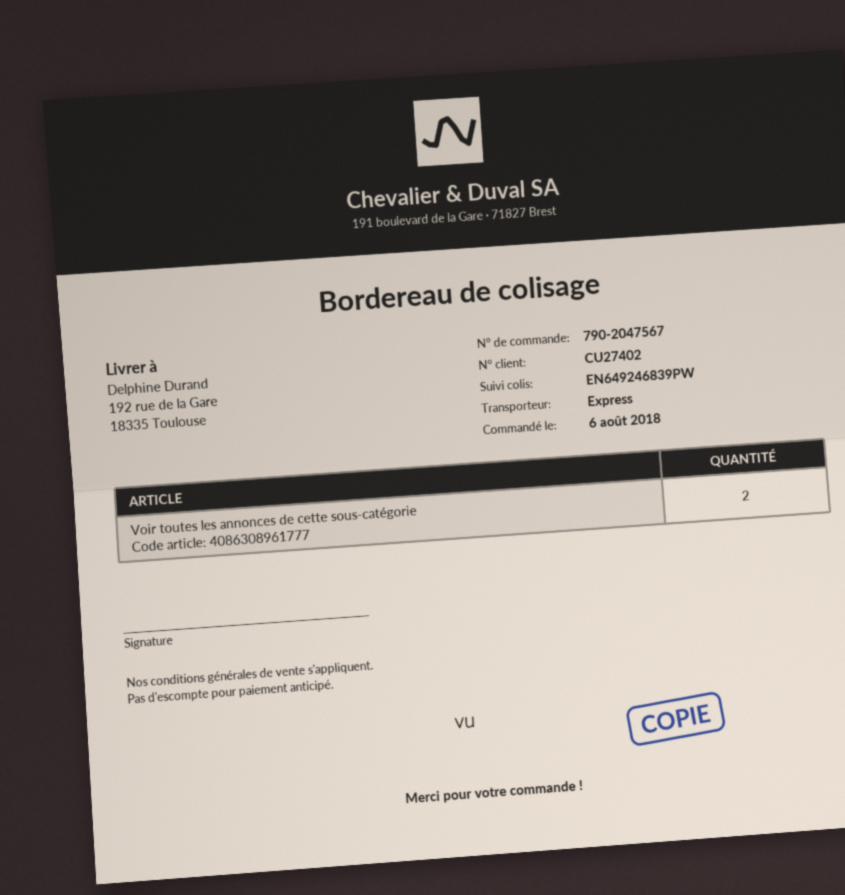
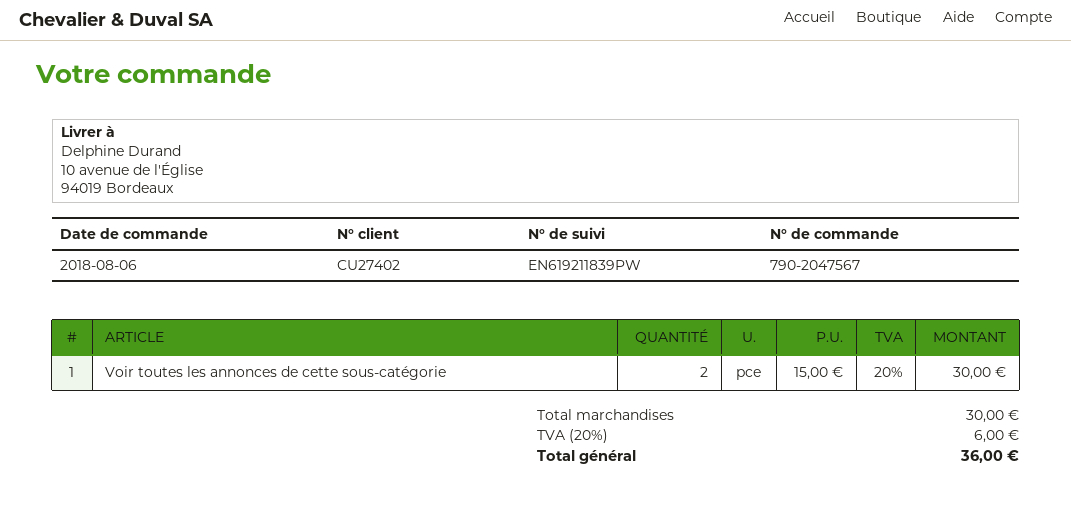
tracking number: EN649246839PW -> EN619211839PW
ship to: 192 rue de la Gare, 18335 Toulouse -> 10 avenue de l'Église, 94019 Bordeaux

